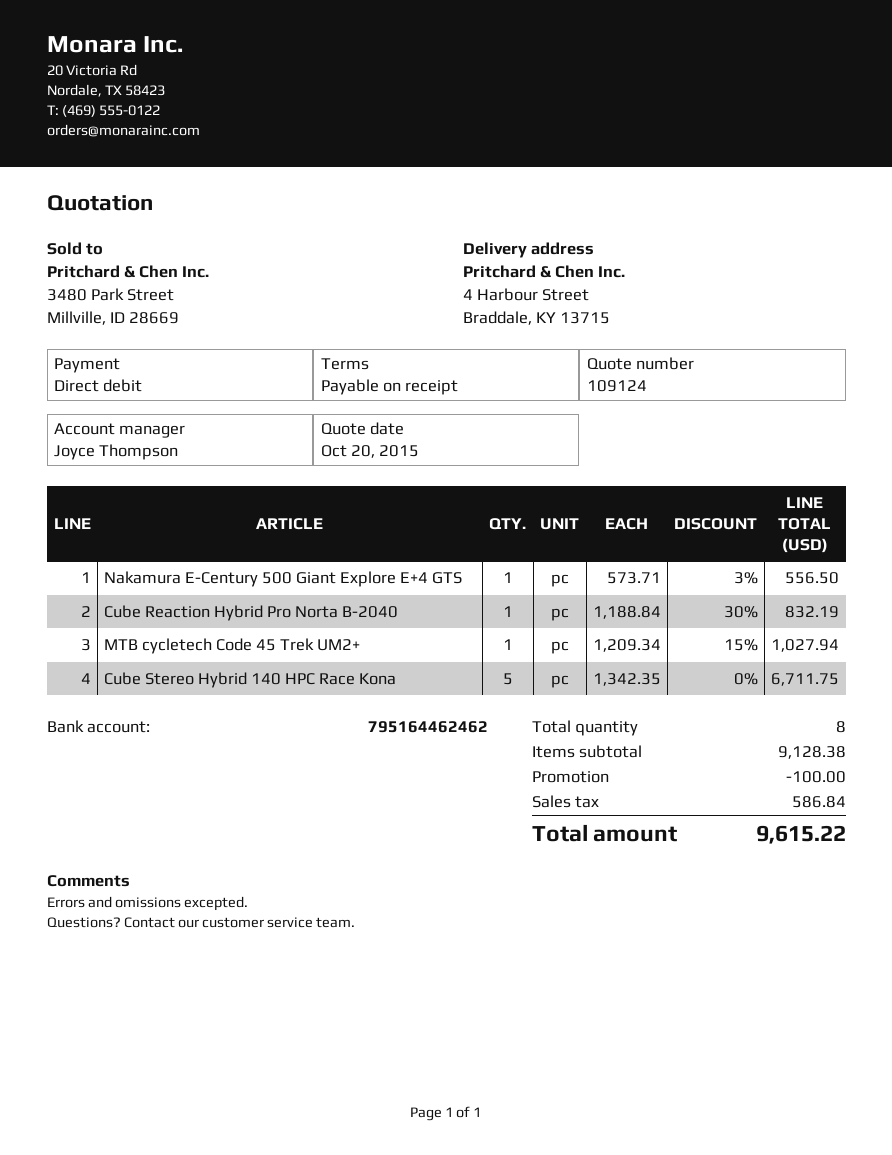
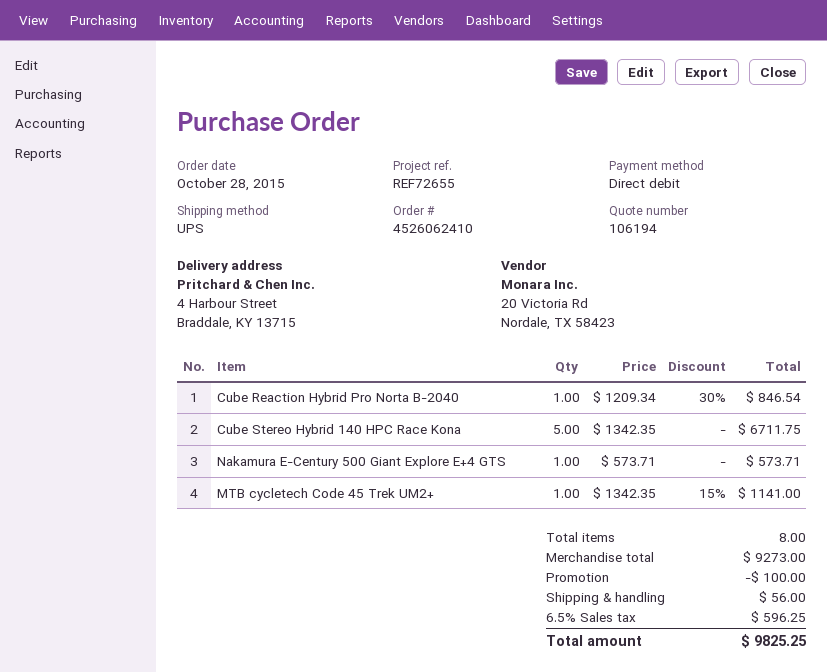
quote number: 109124 -> 106194
Nakamura E-Century 500 Giant Explore E+4 GTS: 1 x 573.71 - 3% = 556.50 -> 1 x 573.71 = 573.71
Cube Reaction Hybrid Pro Norta B-2040: 1 x 1188.84 - 30% = 832.19 -> 1 x 1209.34 - 30% = 846.54
MTB cycletech Code 45 Trek UM2+: 1 x 1209.34 - 15% = 1027.94 -> 1 x 1342.35 - 15% = 1141.00
subtotal: 9128.38 -> 9273.00
shipping: none -> 56.00
tax: 586.84 -> 596.25
total: 9615.22 -> 9825.25

